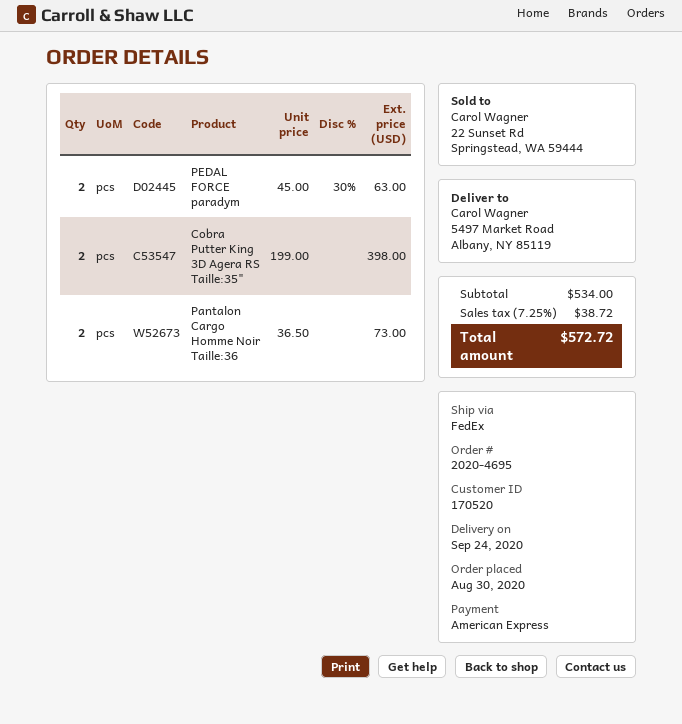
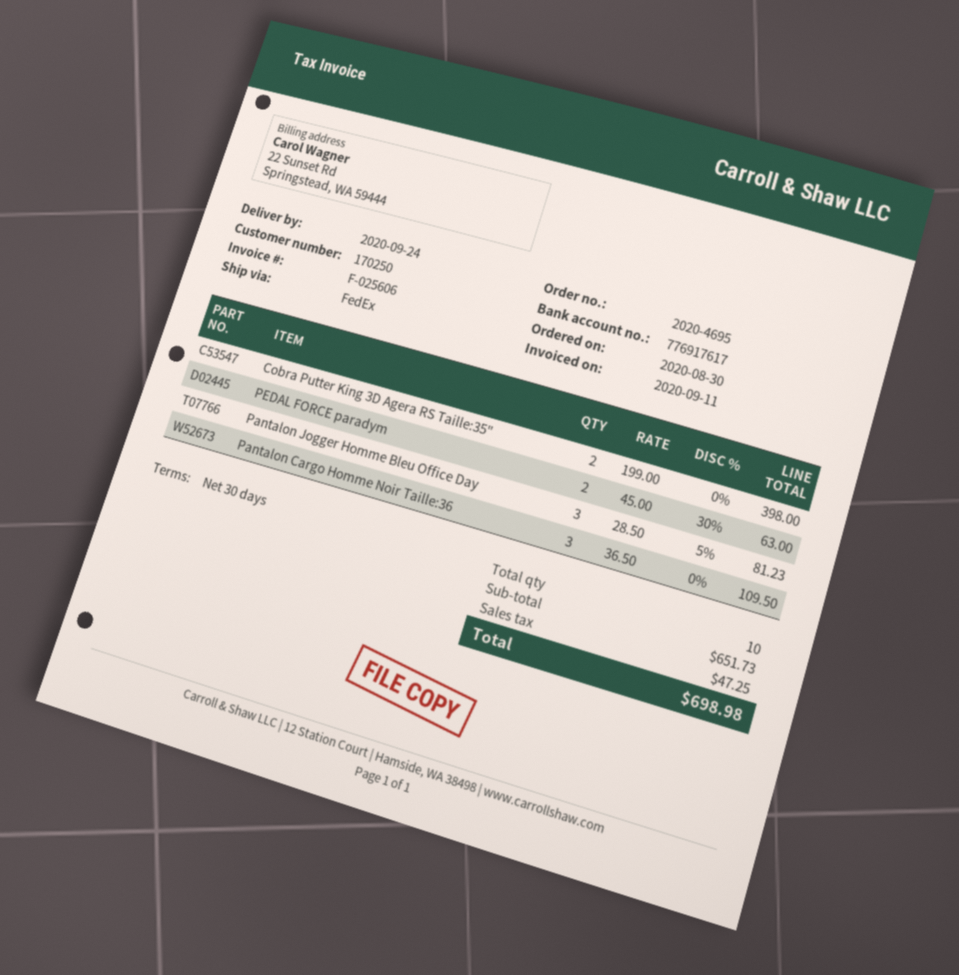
customer number: 170520 -> 170250
Pantalon Cargo Homme Noir Taille:36: 2 x 36.50 = 73.00 -> 3 x 36.50 = 109.50
Pantalon Jogger Homme Bleu Office Day: none -> 3 x 28.50 - 5% = 81.23
subtotal: 534.00 -> 651.73
tax: 38.72 -> 47.25
total: 572.72 -> 698.98

